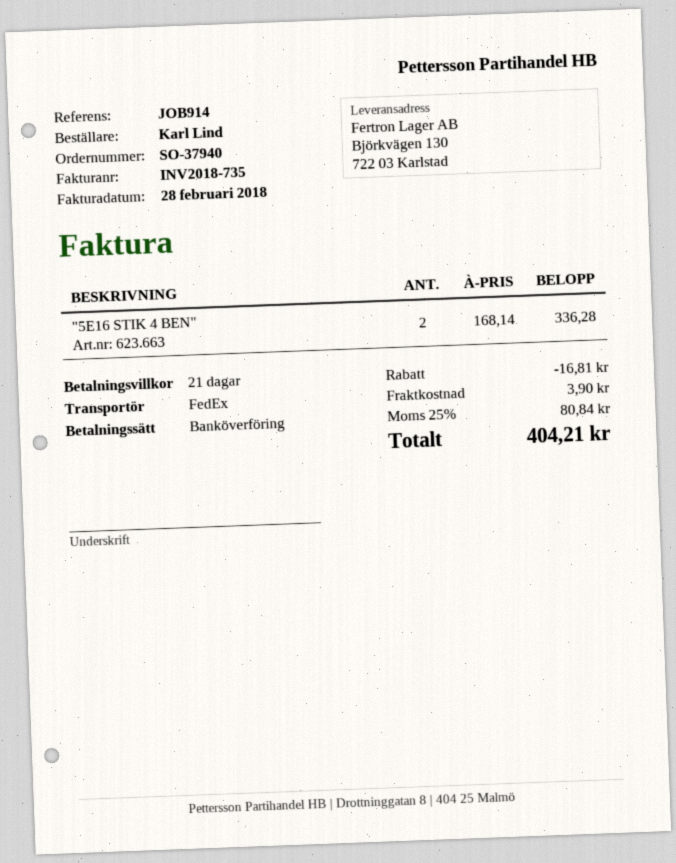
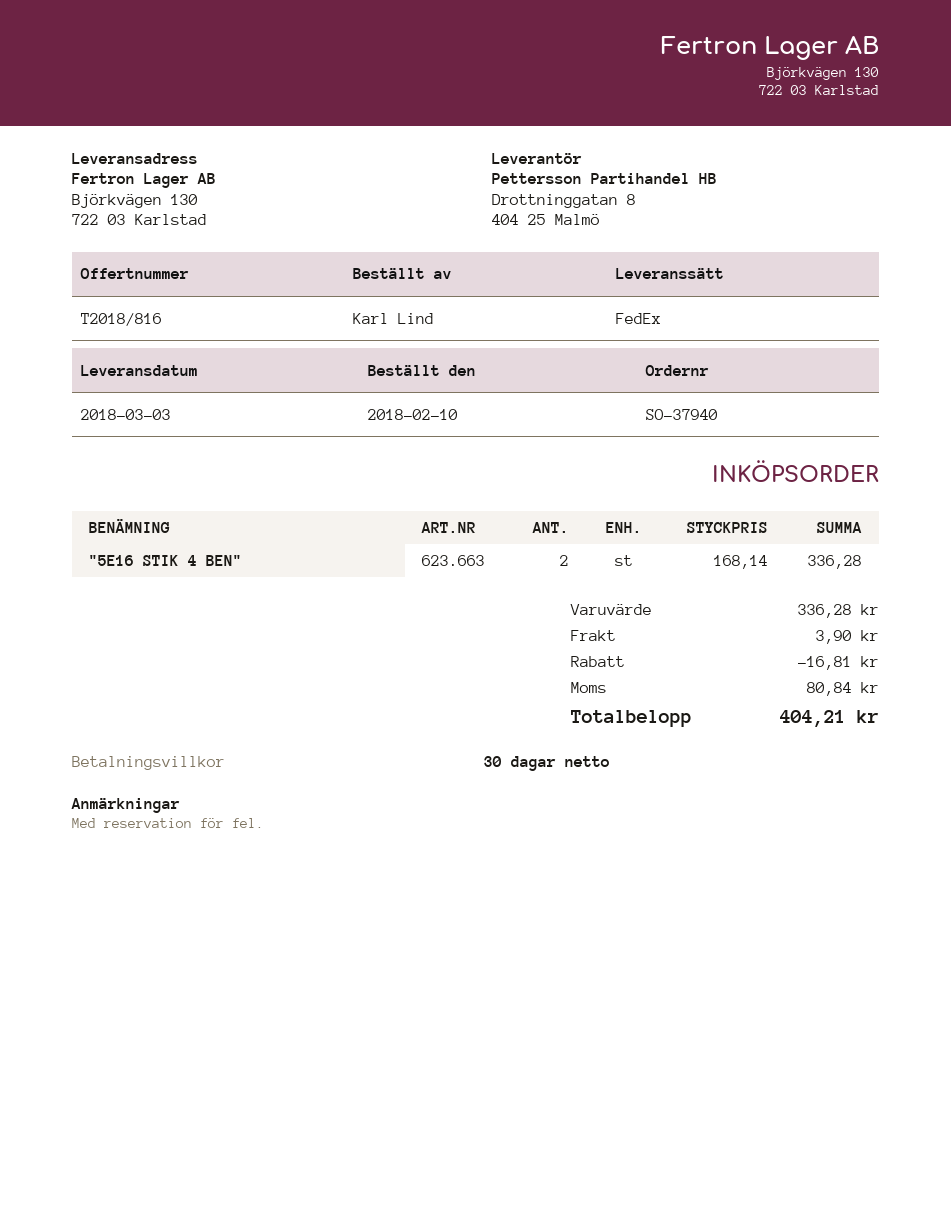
payment terms: 21 days -> 30 days

